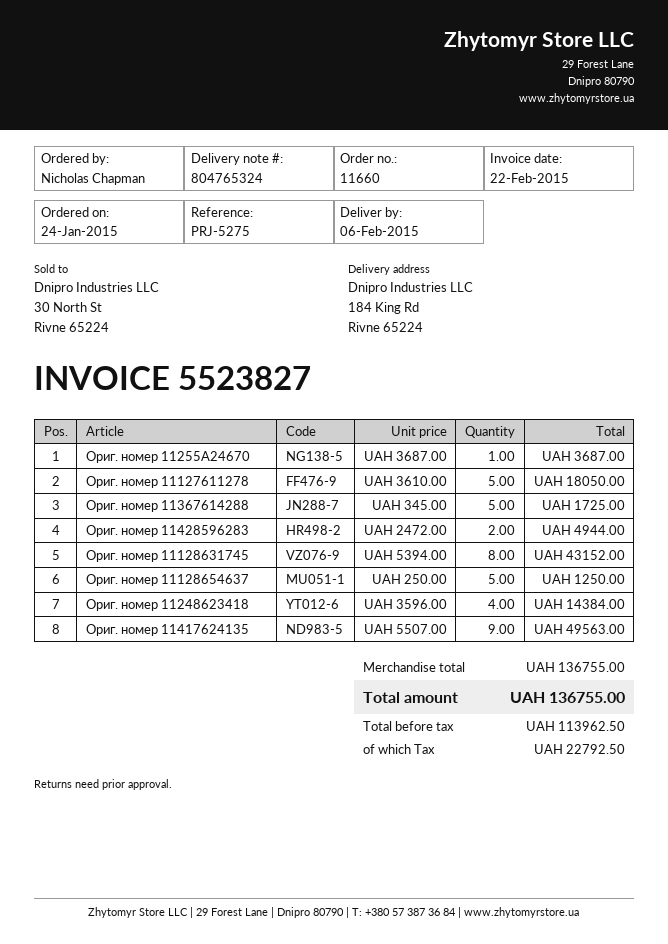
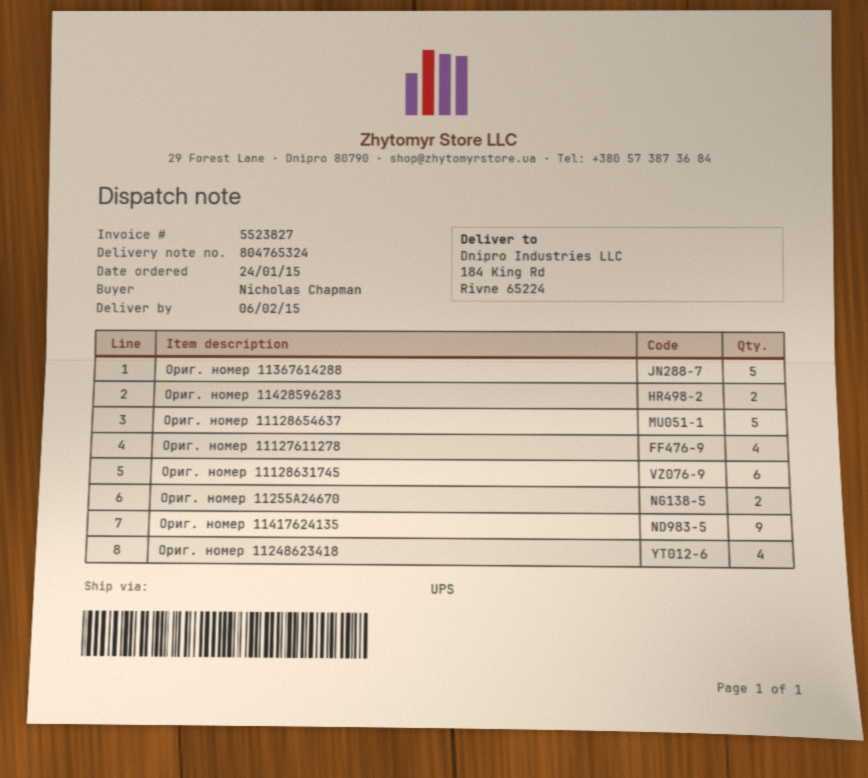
Ориг. номер 11255A24670: 1 -> 2
Ориг. номер 11127611278: 5 -> 4
Ориг. номер 11128631745: 8 -> 6

